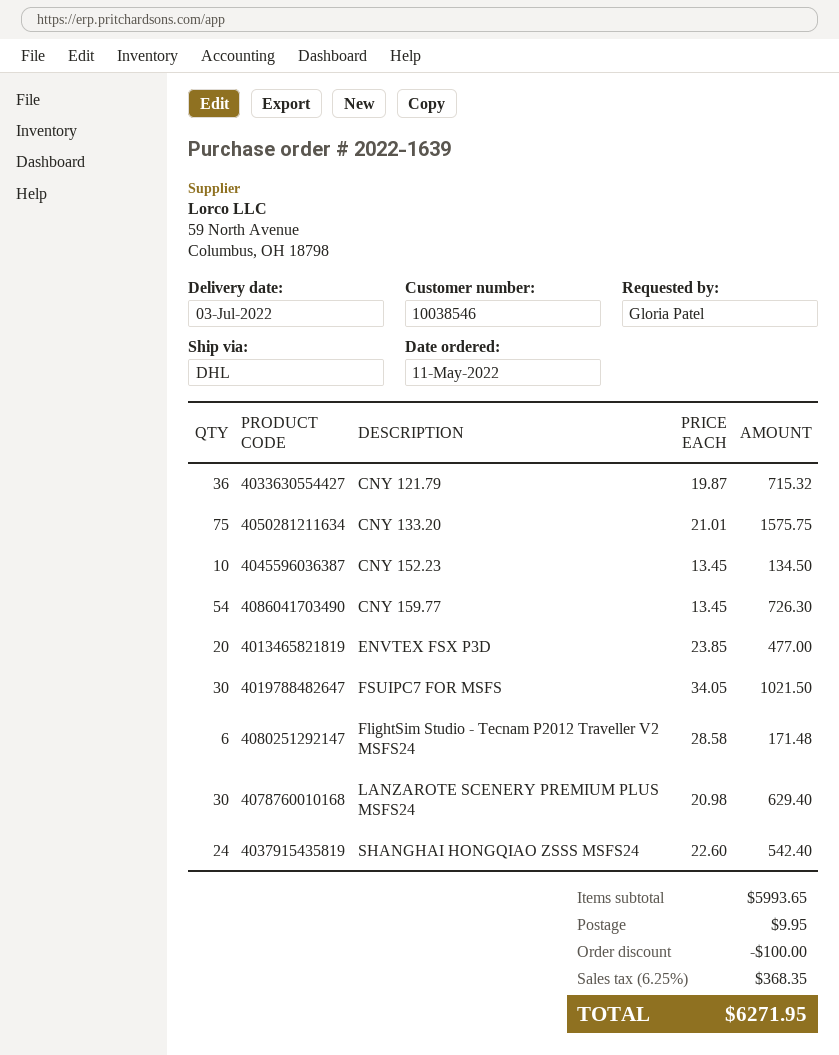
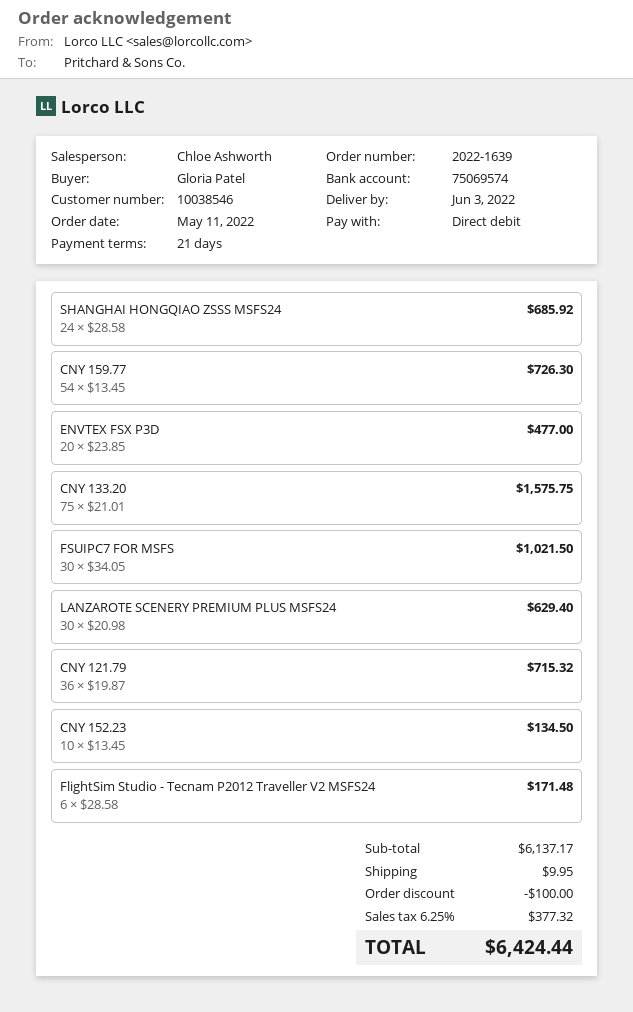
delivery date: 2022-07-03 -> 2022-06-03
SHANGHAI HONGQIAO ZSSS MSFS24: 24 x 22.60 = 542.40 -> 24 x 28.58 = 685.92
subtotal: 5993.65 -> 6137.17
tax: 6.25% = 368.35 -> 6.25% = 377.32
total: 6271.95 -> 6424.44

